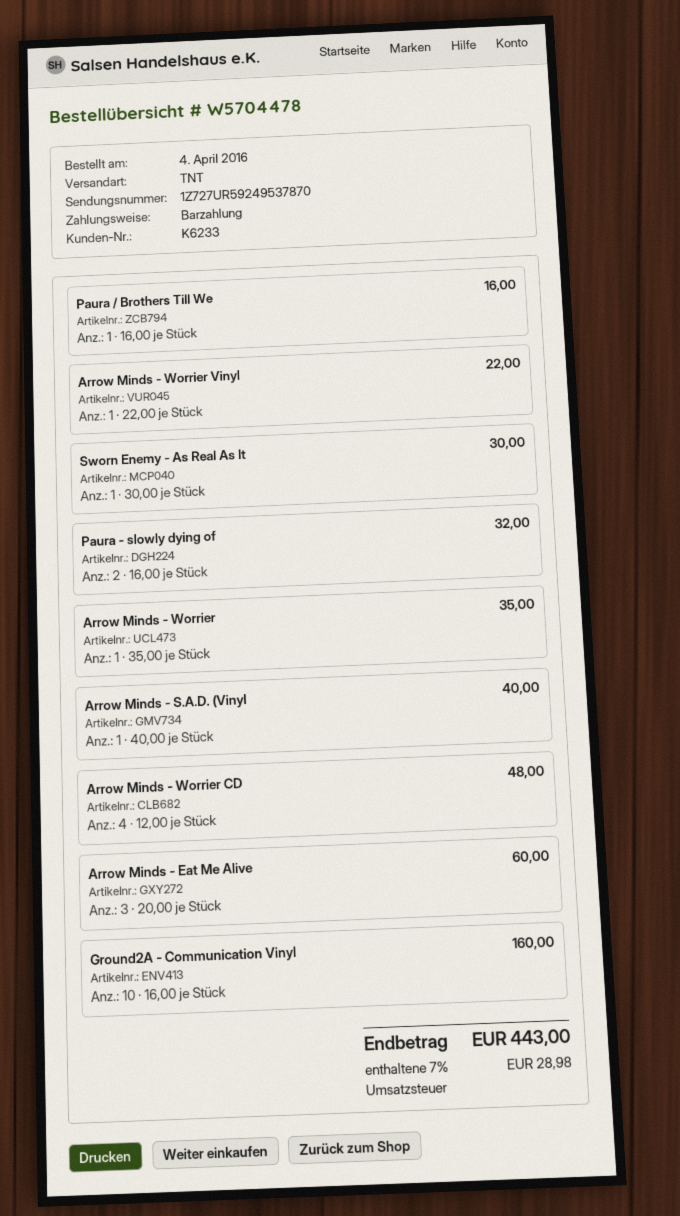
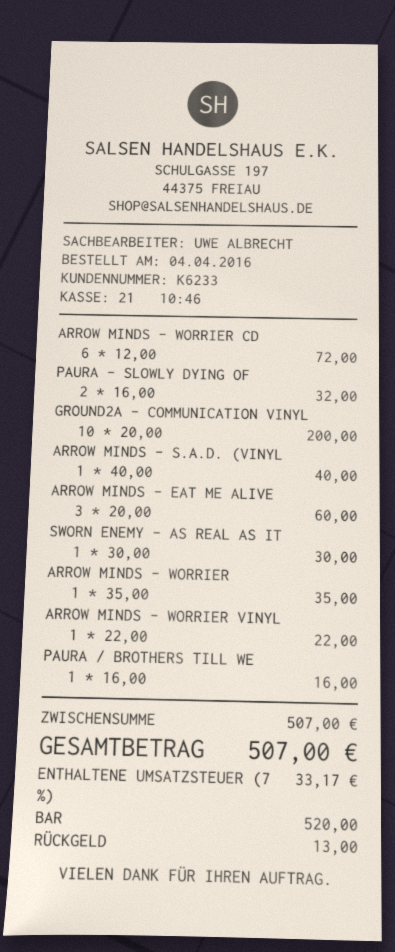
Arrow Minds - Worrier CD: 4 x 12.00 = 48.00 -> 6 x 12.00 = 72.00
Ground2A - Communication Vinyl: 10 x 16.00 = 160.00 -> 10 x 20.00 = 200.00
tax: 7% = 28.98 -> 7% = 33.17
total: 443.00 -> 507.00

